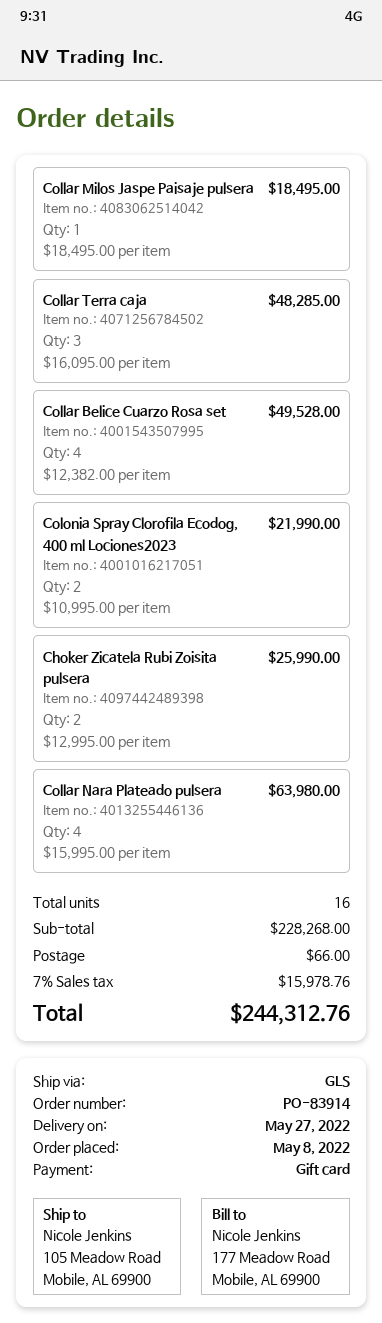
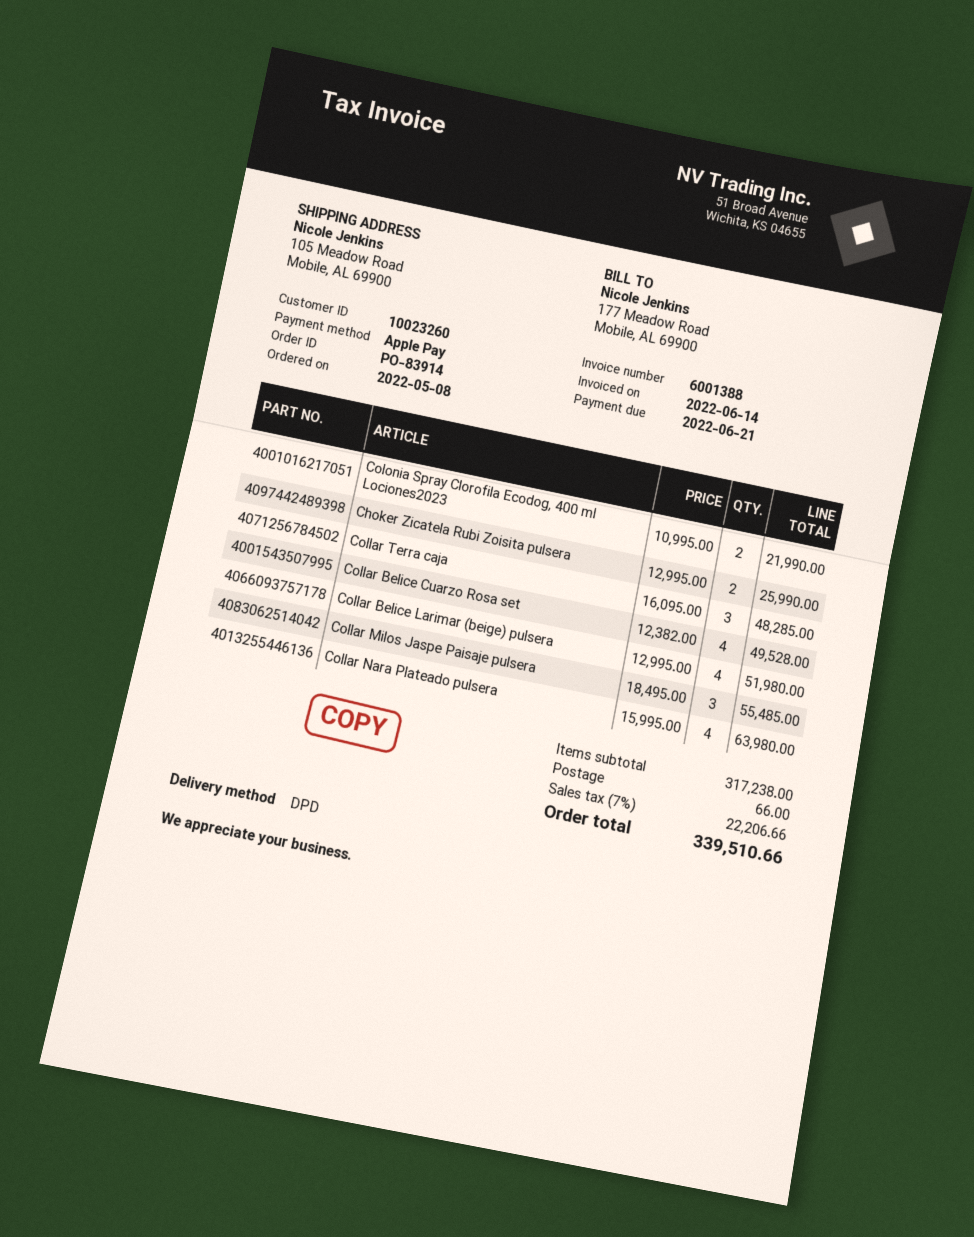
payment method: gift card -> Apple Pay
shipping method: GLS -> DPD
Collar Milos Jaspe Paisaje pulsera: 1 x 18495.00 = 18495.00 -> 3 x 18495.00 = 55485.00
Collar Belice Larimar (beige) pulsera: none -> 4 x 12995.00 = 51980.00
subtotal: 228268.00 -> 317238.00
tax: 7% = 15978.76 -> 7% = 22206.66
total: 244312.76 -> 339510.66

